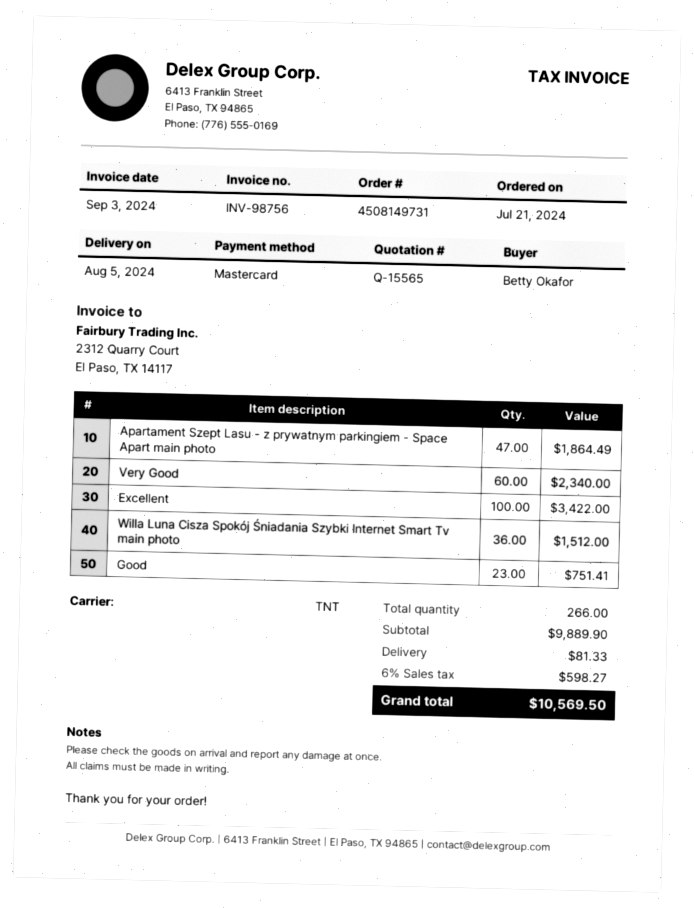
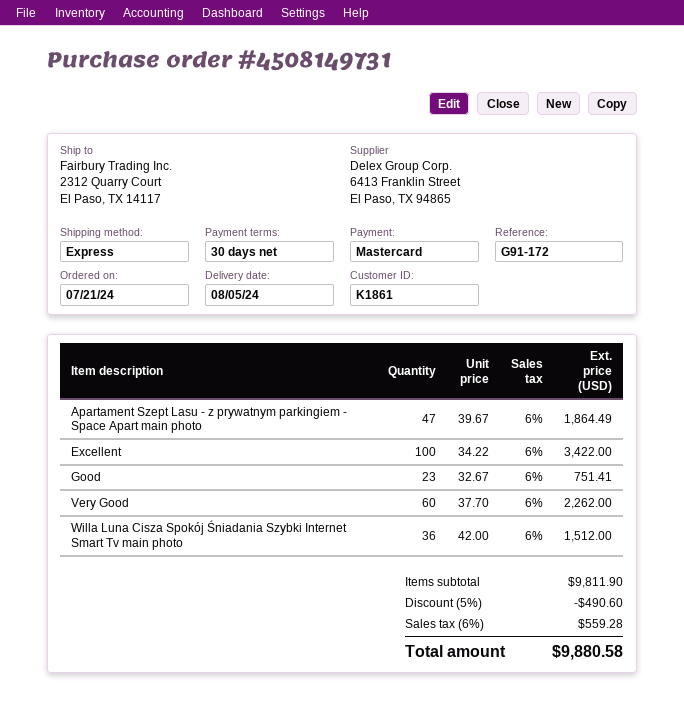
shipping method: TNT -> express
Very Good: 60 for 2340.00 -> 60 for 2262.00
subtotal: 9889.90 -> 9811.90
discount: none -> 5% = 490.60
shipping: 81.33 -> none
tax: 6% = 598.27 -> 6% = 559.28
total: 10569.50 -> 9880.58

